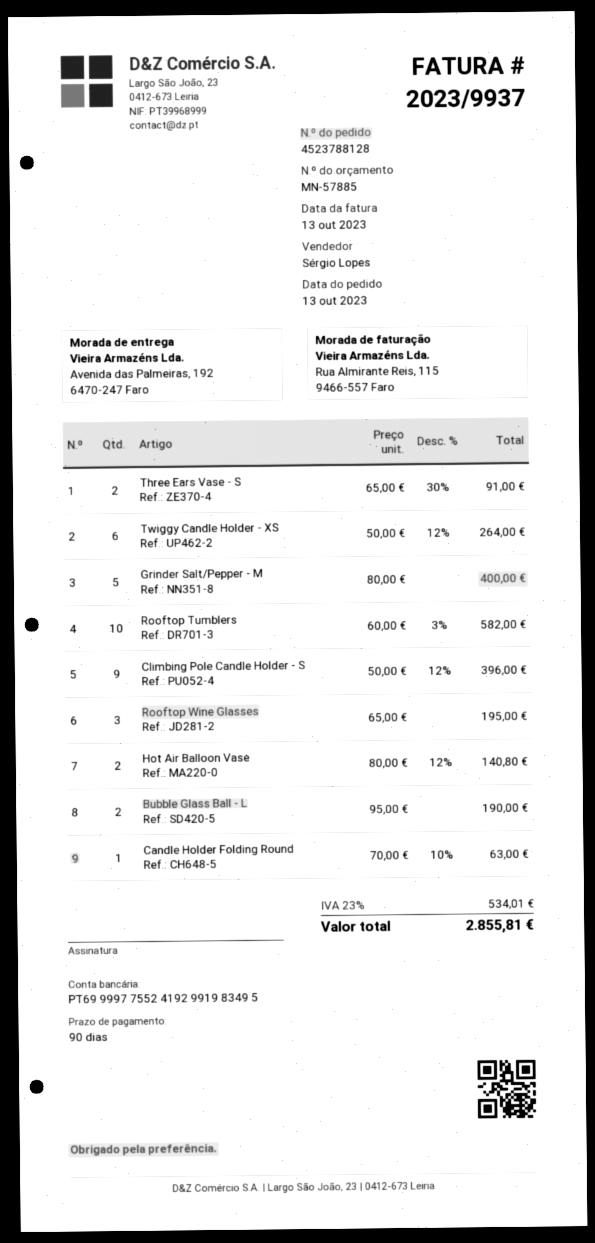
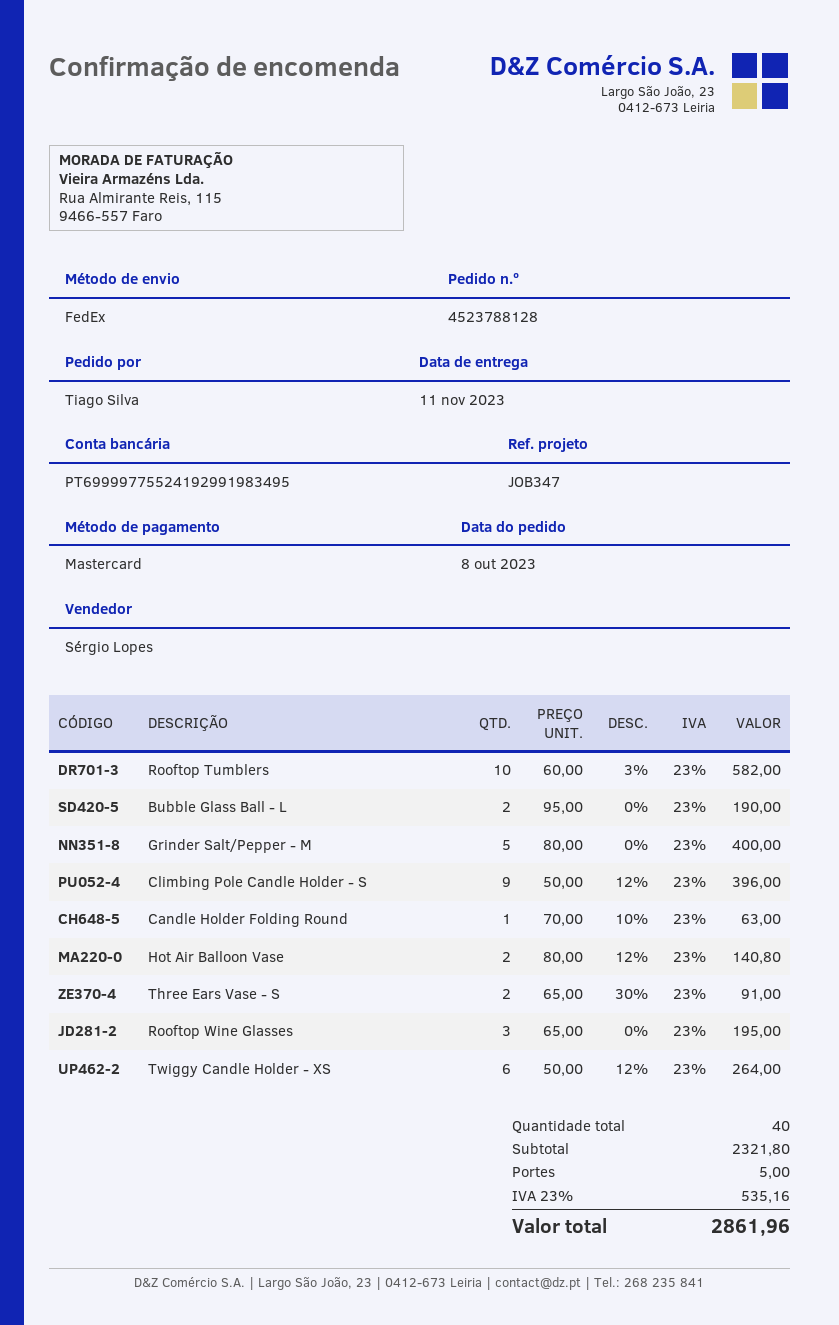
order date: 2023-10-13 -> 2023-10-08
shipping: none -> 5.00
tax: 23% = 534.01 -> 23% = 535.16
total: 2855.81 -> 2861.96

